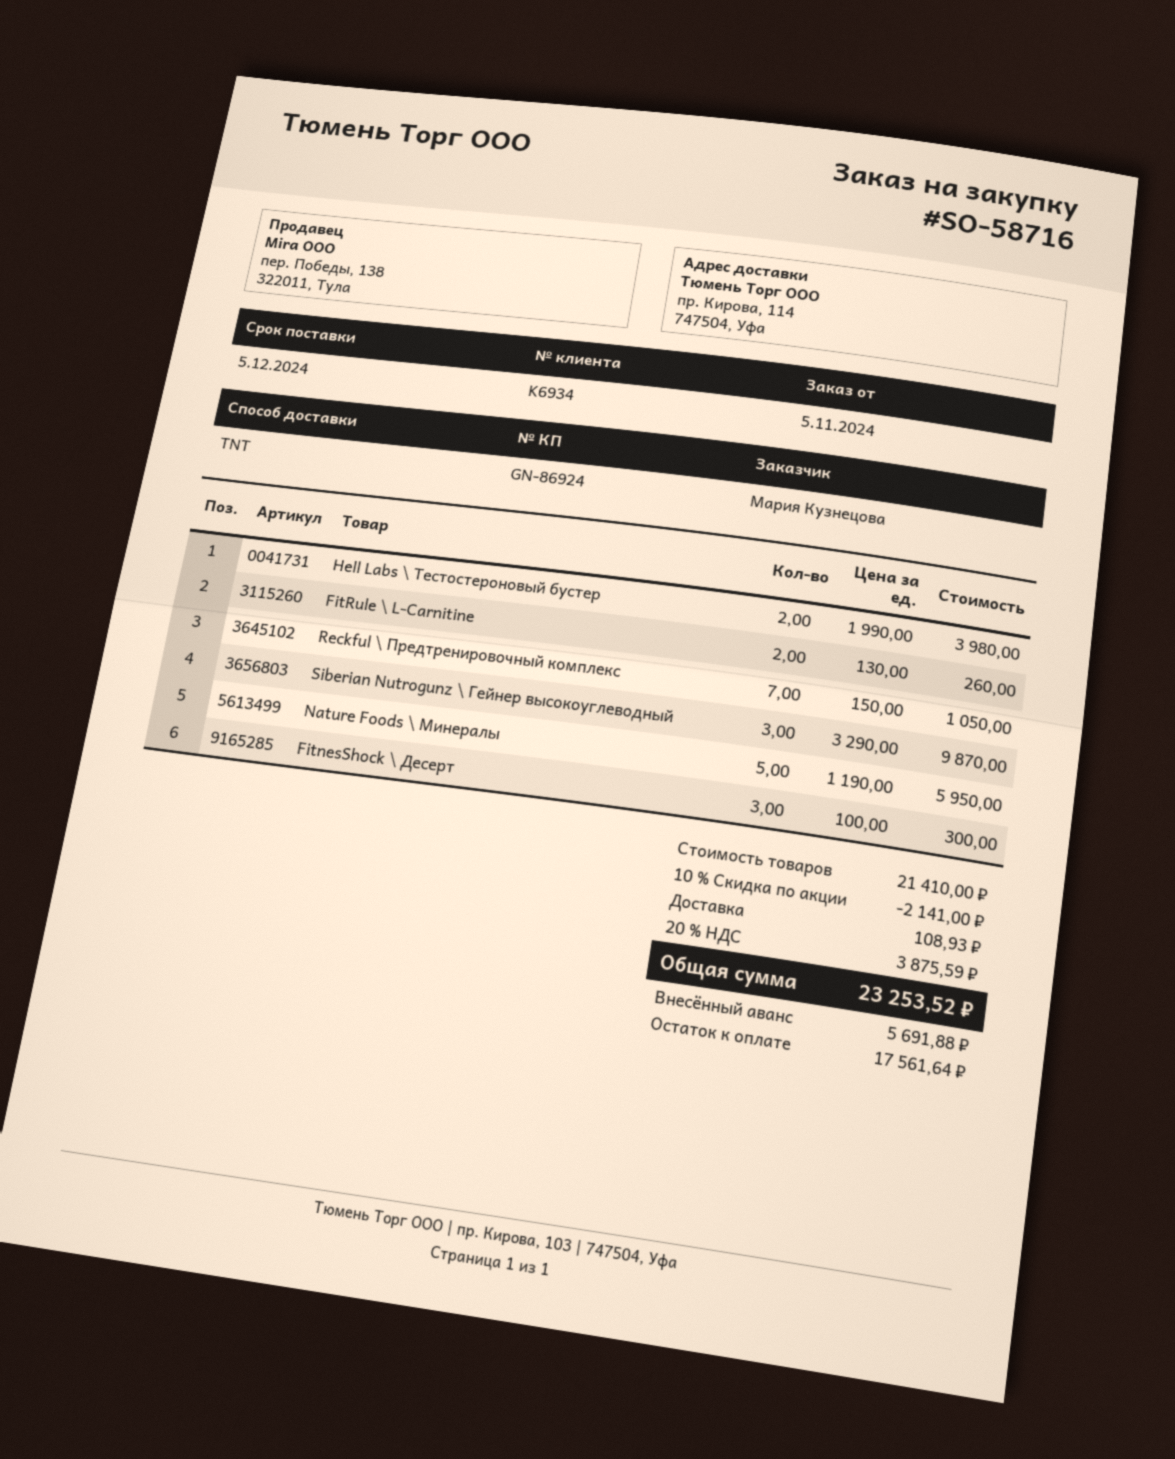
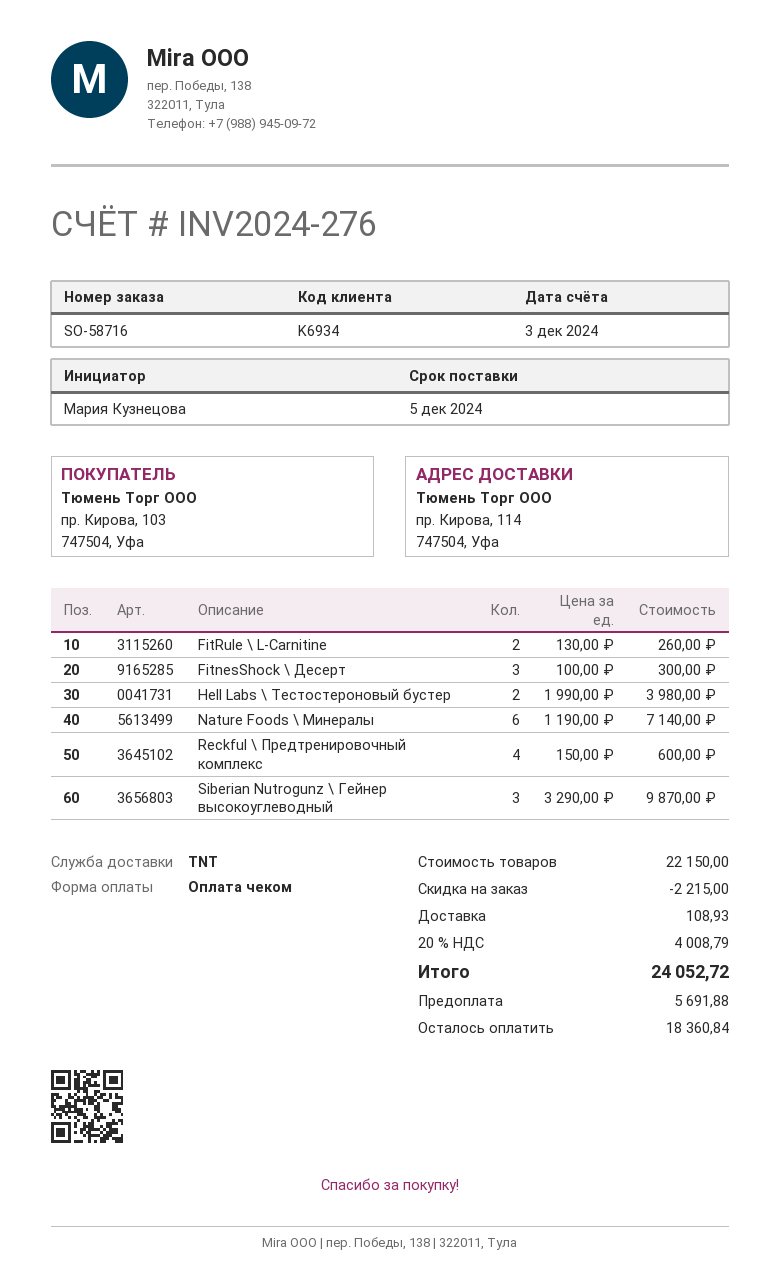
Reckful \ Предтренировочный комплекс: 7 x 150.00 = 1050.00 -> 4 x 150.00 = 600.00
Nature Foods \ Минералы: 5 x 1190.00 = 5950.00 -> 6 x 1190.00 = 7140.00
subtotal: 21410.00 -> 22150.00
discount: 2141.00 -> 2215.00
tax: 20% = 3875.59 -> 20% = 4008.79
total: 23253.52 -> 24052.72
balance: 17561.64 -> 18360.84

